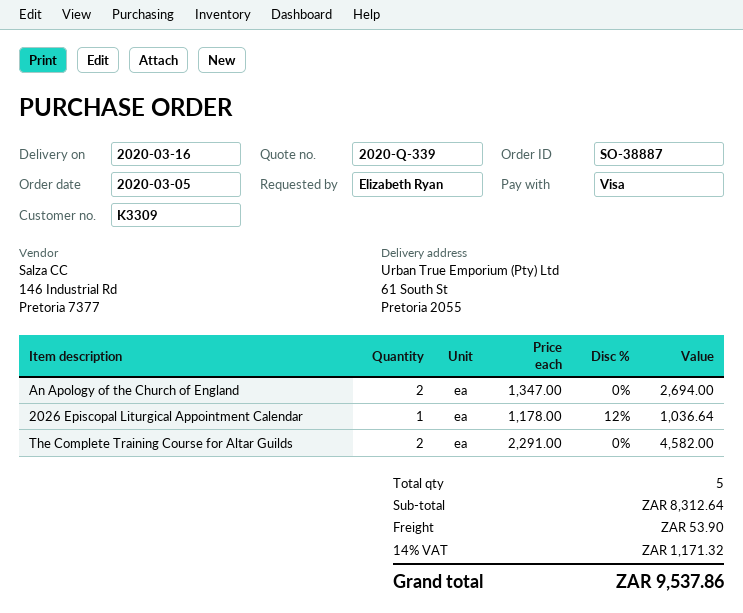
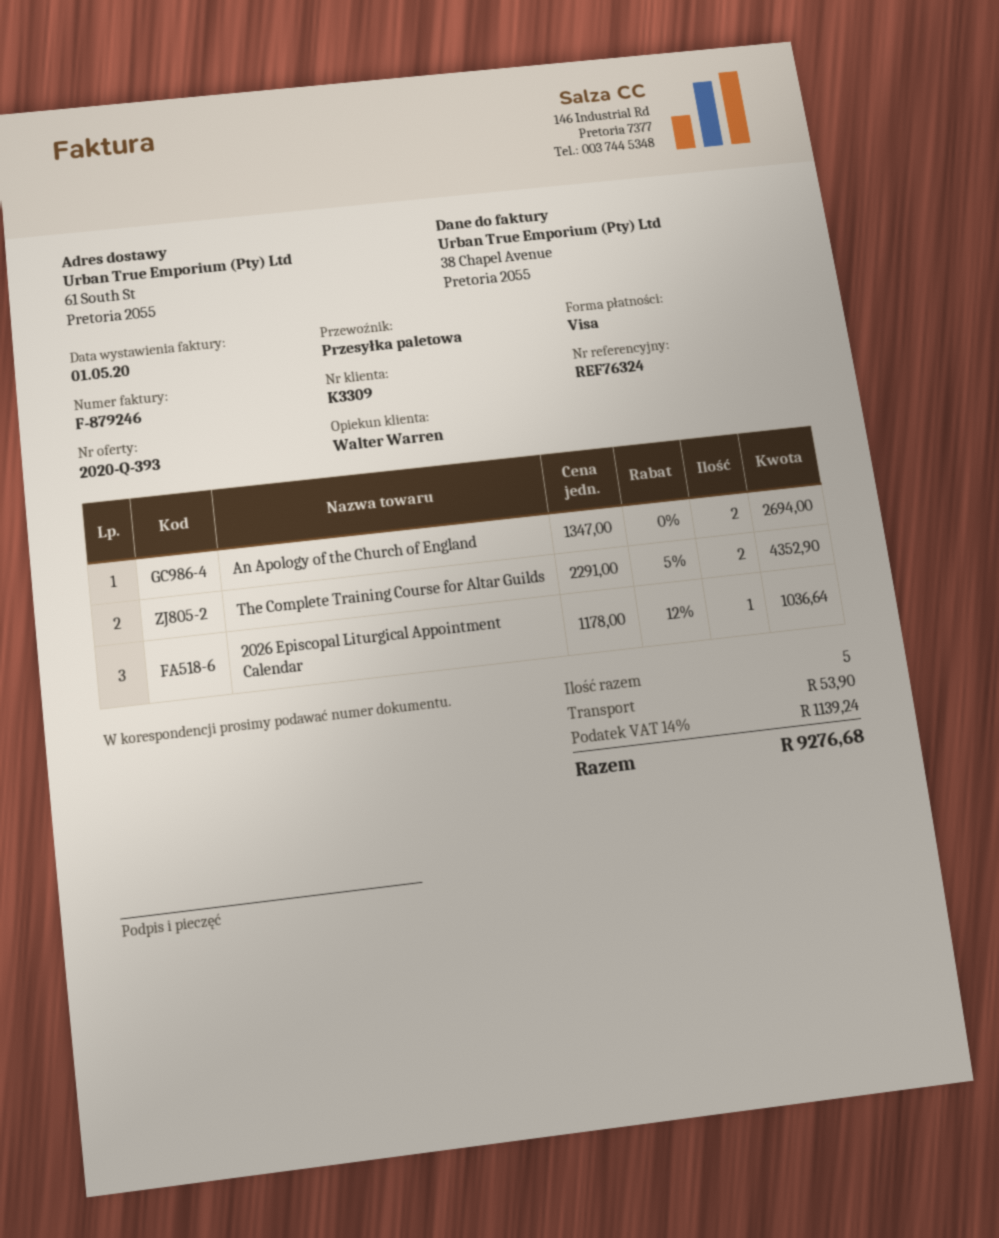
quote number: 2020-Q-339 -> 2020-Q-393
The Complete Training Course for Altar Guilds: 2 x 2291.00 = 4582.00 -> 2 x 2291.00 - 5% = 4352.90
tax: 14% = 1171.32 -> 14% = 1139.24
total: 9537.86 -> 9276.68

